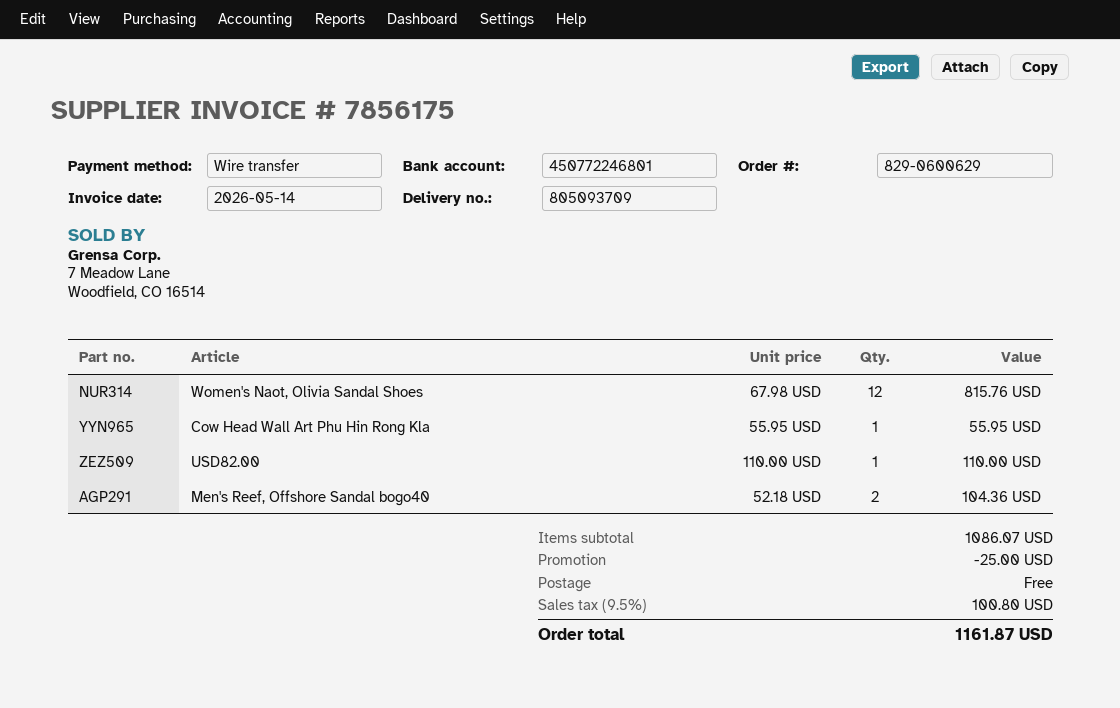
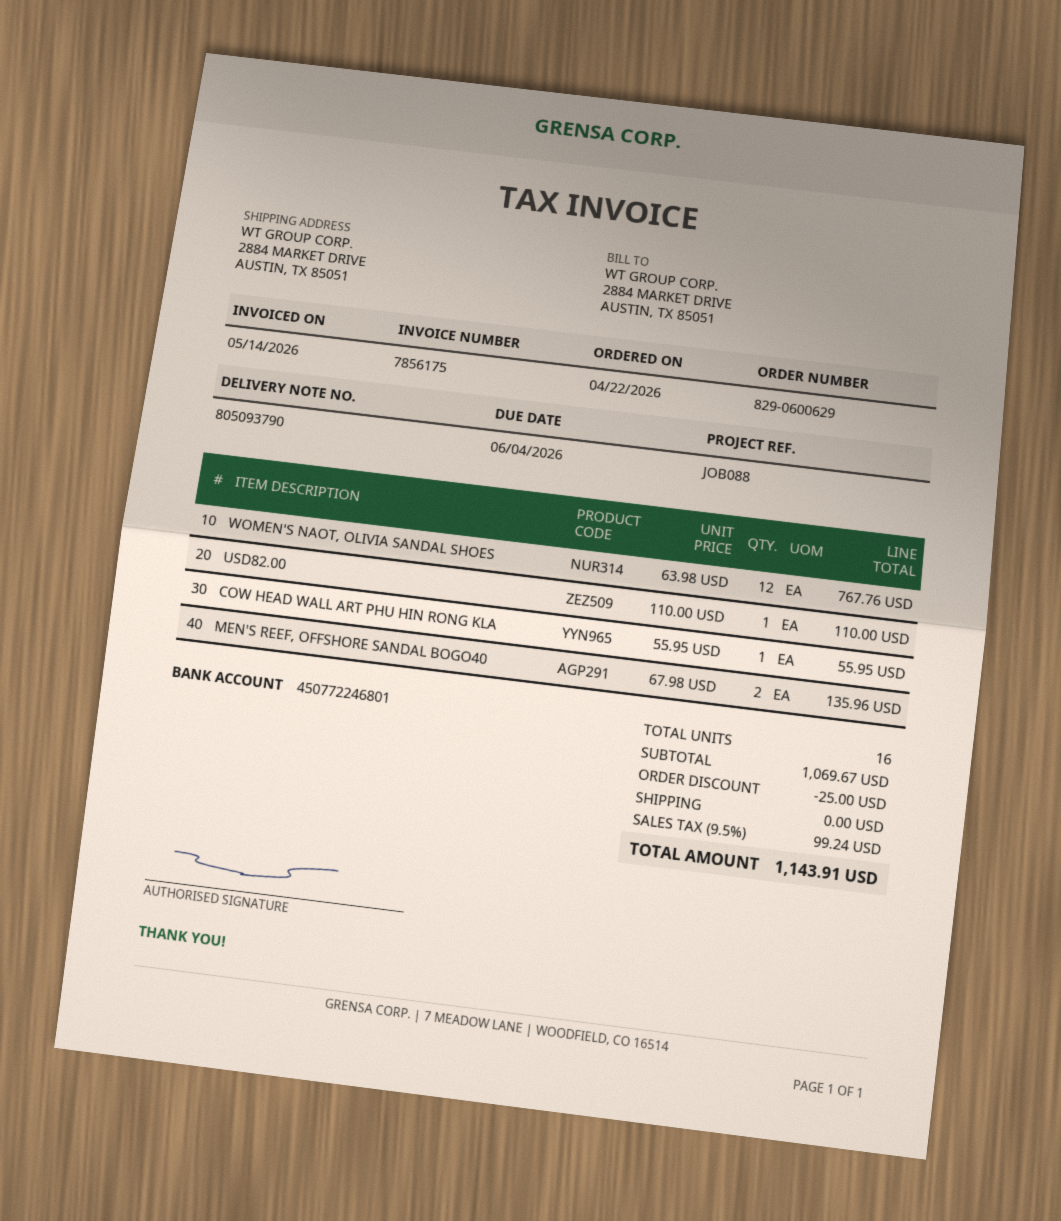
delivery note number: 805093709 -> 805093790
Women's Naot, Olivia Sandal Shoes: 12 x 67.98 = 815.76 -> 12 x 63.98 = 767.76
Men's Reef, Offshore Sandal bogo40: 2 x 52.18 = 104.36 -> 2 x 67.98 = 135.96
subtotal: 1086.07 -> 1069.67
tax: 9.5% = 100.80 -> 9.5% = 99.24
total: 1161.87 -> 1143.91

